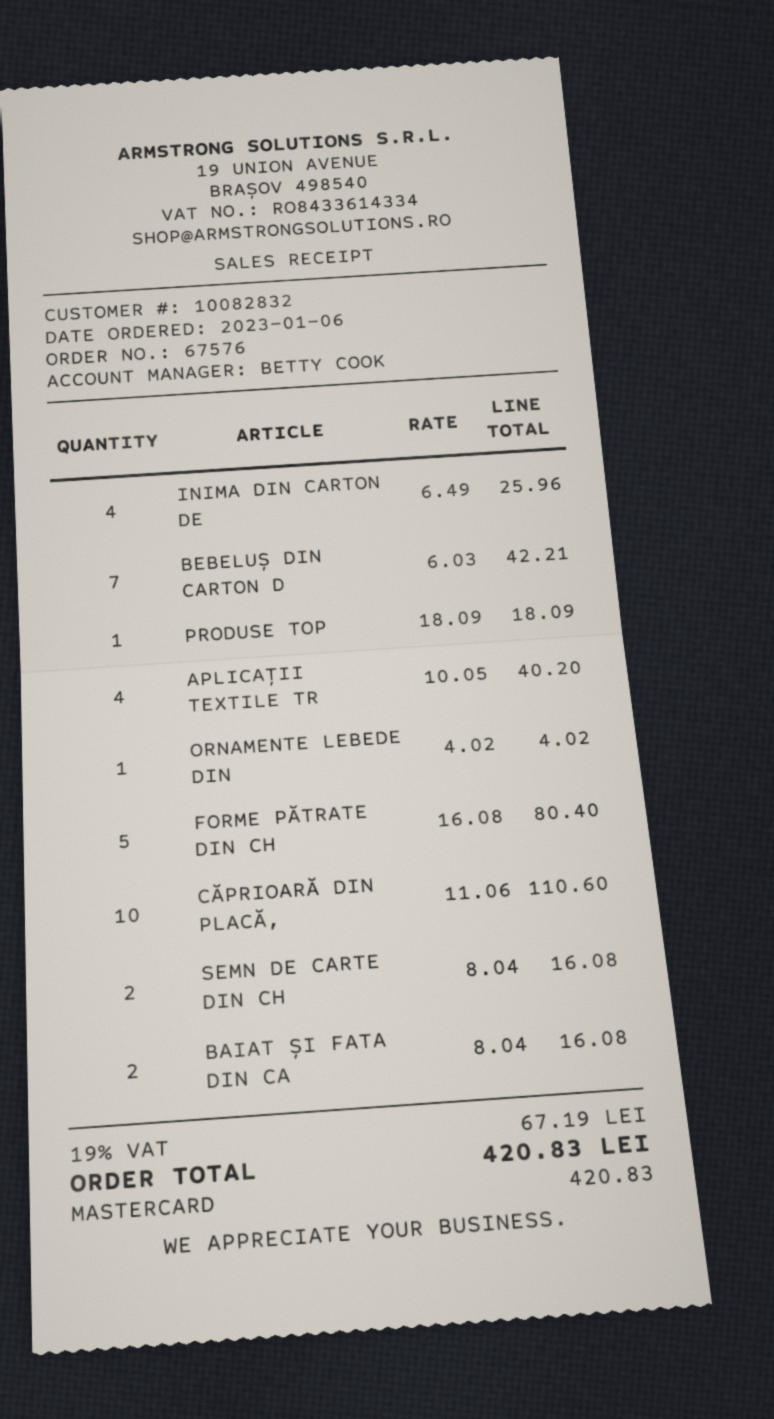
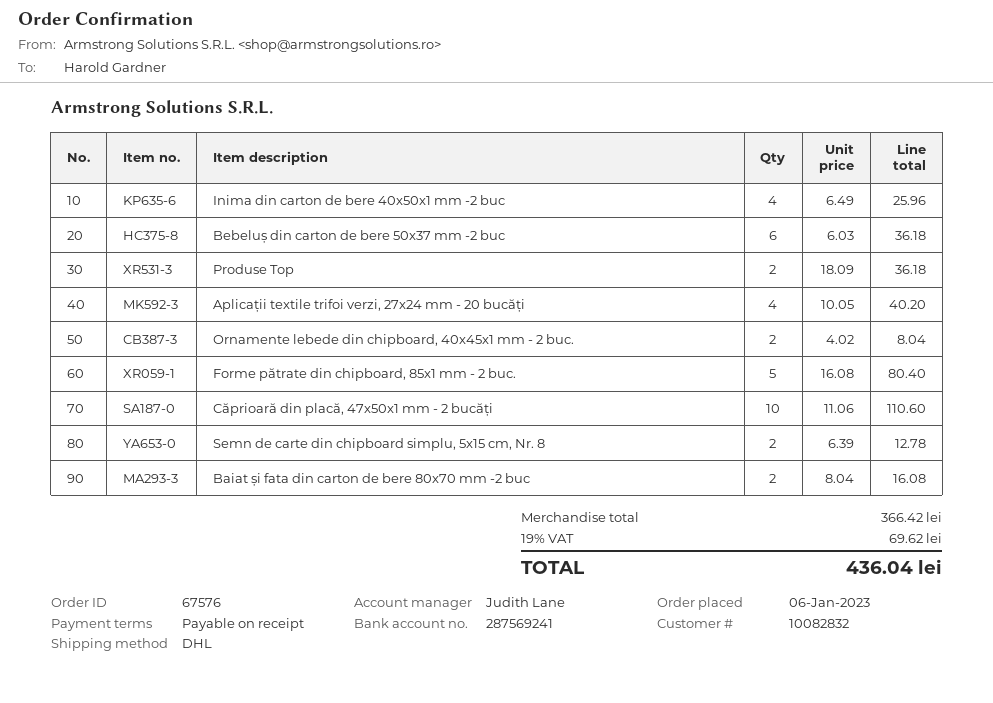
sales rep: BETTY COOK -> Judith Lane
BEBELUȘ DIN CARTON D: 7 x 6.03 = 42.21 -> 6 x 6.03 = 36.18
PRODUSE TOP: 1 x 18.09 = 18.09 -> 2 x 18.09 = 36.18
ORNAMENTE LEBEDE DIN: 1 x 4.02 = 4.02 -> 2 x 4.02 = 8.04
SEMN DE CARTE DIN CH: 2 x 8.04 = 16.08 -> 2 x 6.39 = 12.78
tax: 19% = 67.19 -> 19% = 69.62
total: 420.83 -> 436.04

